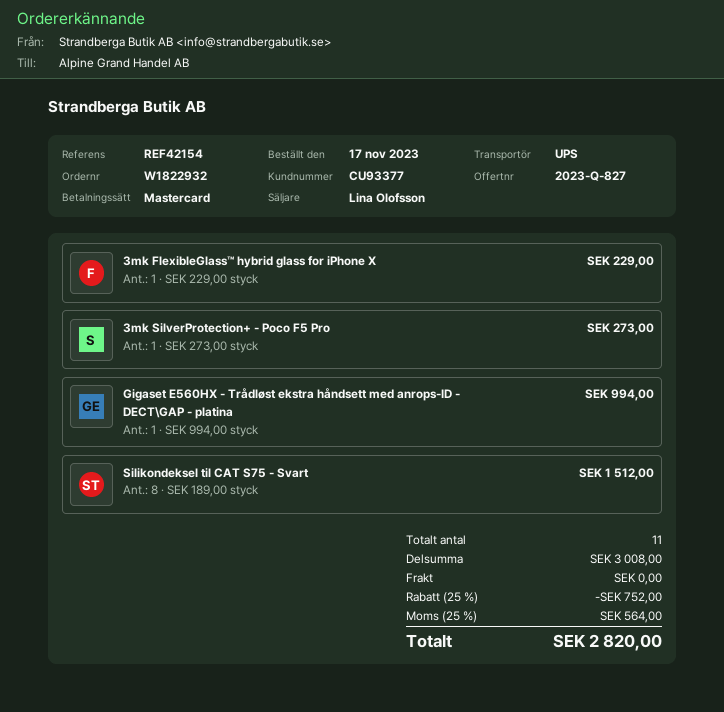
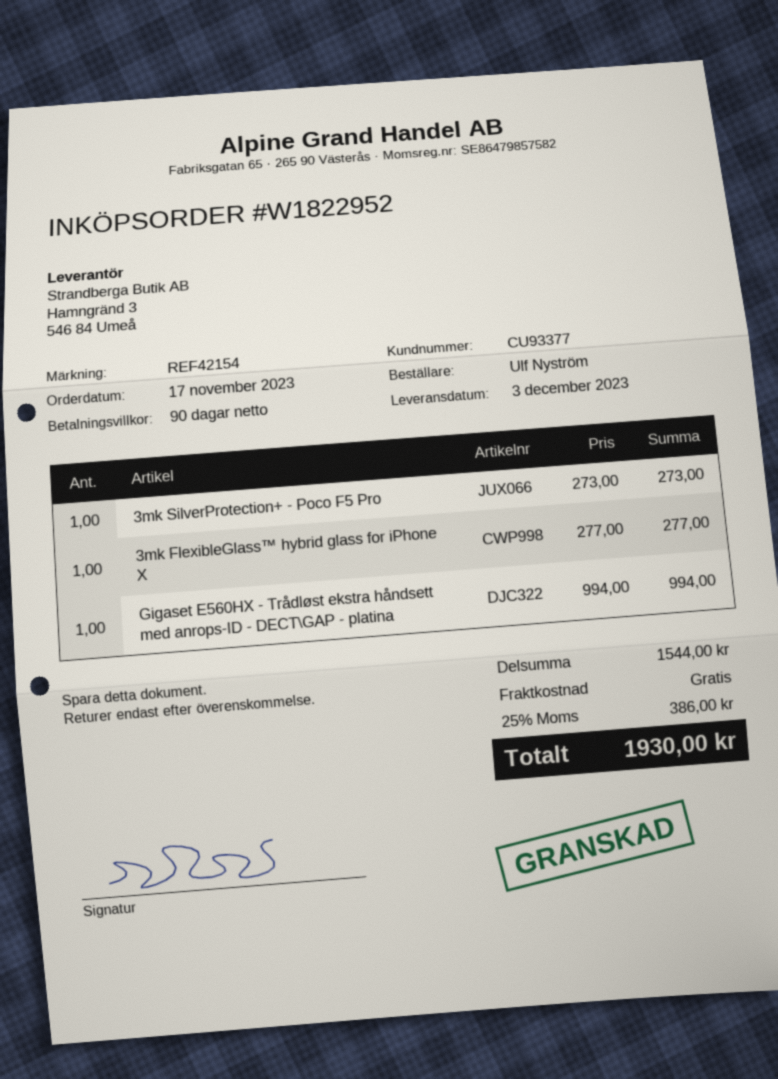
order number: W1822932 -> W1822952
3mk FlexibleGlass™ hybrid glass for iPhone X: 1 x 229.00 = 229.00 -> 1 x 277.00 = 277.00
Silikondeksel til CAT S75 - Svart: 8 x 189.00 = 1512.00 -> none
subtotal: 3008.00 -> 1544.00
discount: 25% = 752.00 -> none
tax: 25% = 564.00 -> 25% = 386.00
total: 2820.00 -> 1930.00

